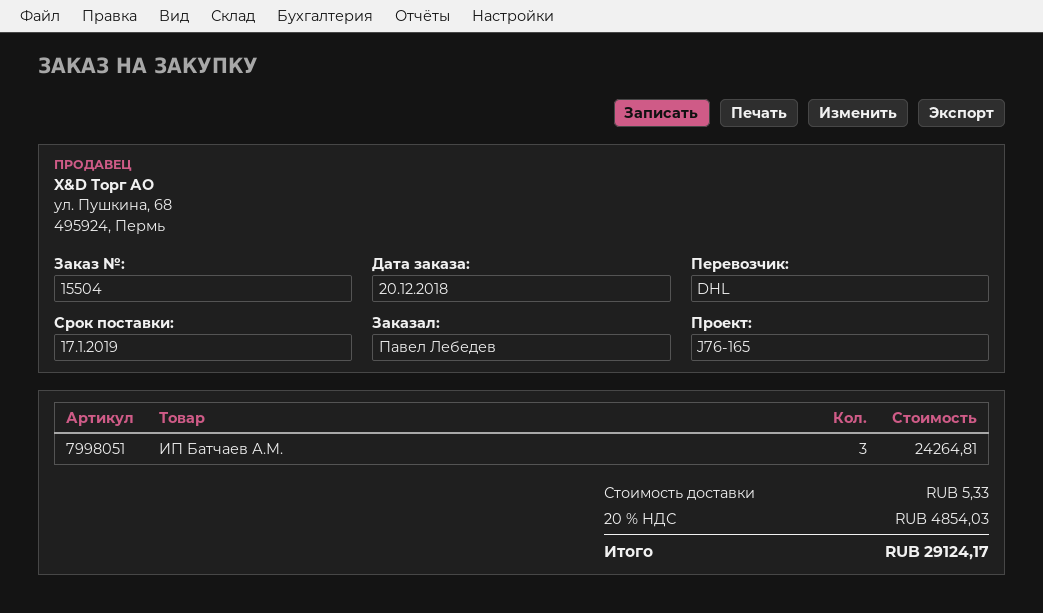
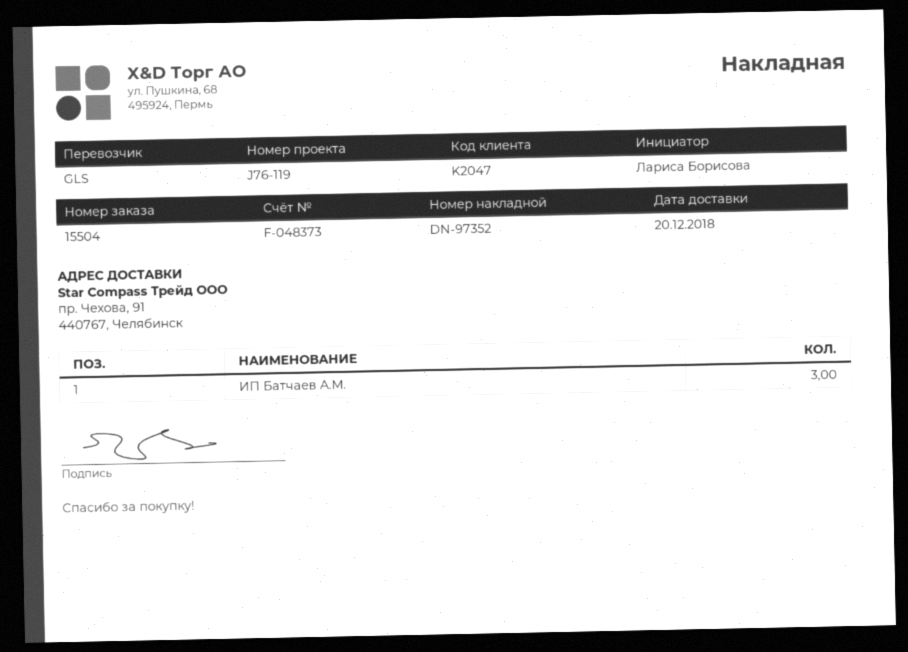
delivery date: 2019-01-17 -> 2018-12-20
reference: J76-165 -> J76-119
ordered by: Павел Лебедев -> Лариса Борисова
shipping method: DHL -> GLS

